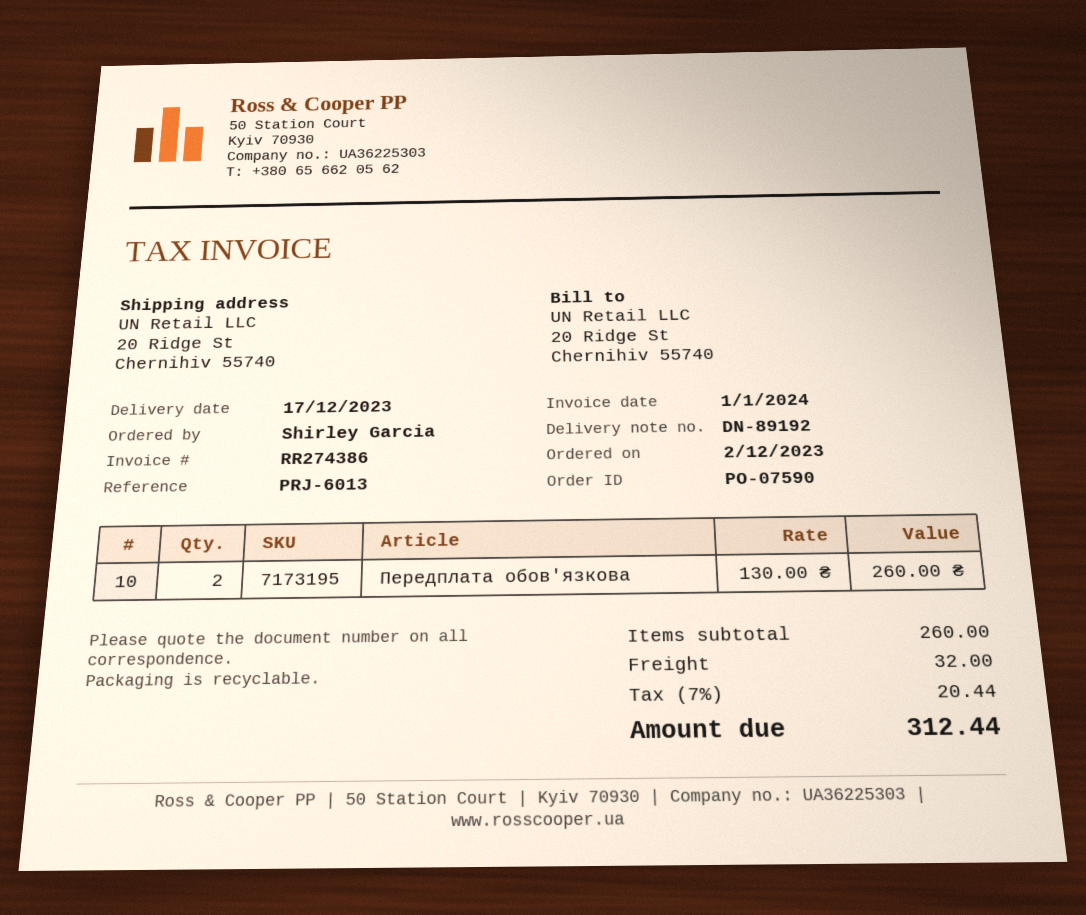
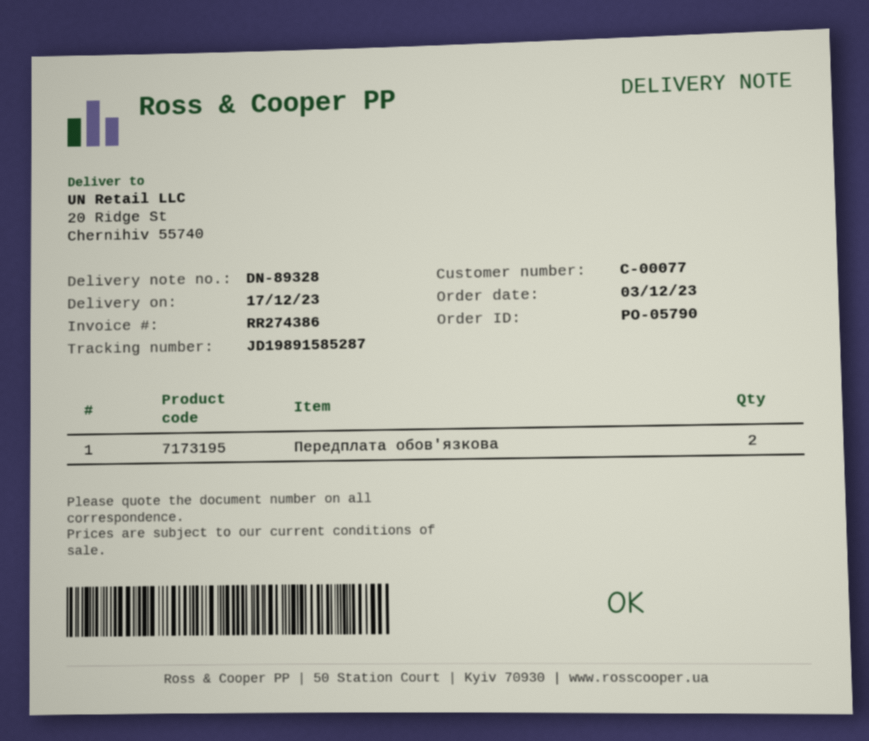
order number: PO-07590 -> PO-05790
order date: 2023-12-02 -> 2023-12-03
delivery note number: DN-89192 -> DN-89328

